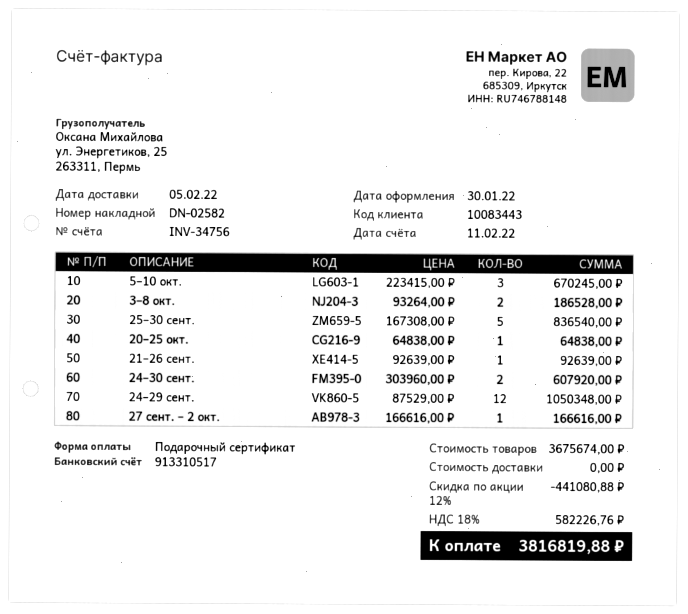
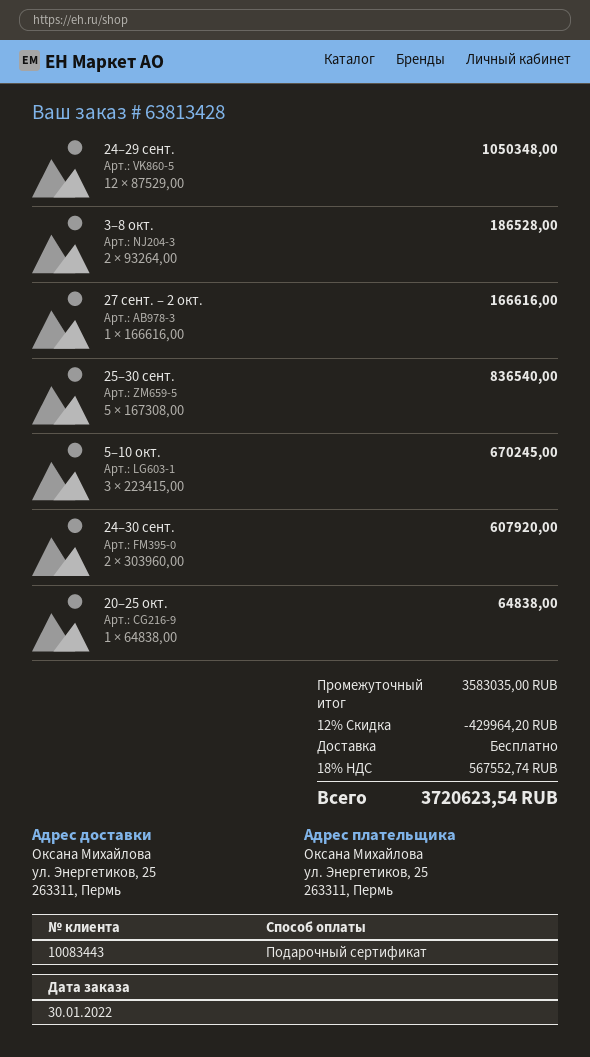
21–26 сент.: 1 x 92639.00 = 92639.00 -> none
subtotal: 3675674.00 -> 3583035.00
discount: 12% = 441080.88 -> 12% = 429964.20
tax: 18% = 582226.76 -> 18% = 567552.74
total: 3816819.88 -> 3720623.54

